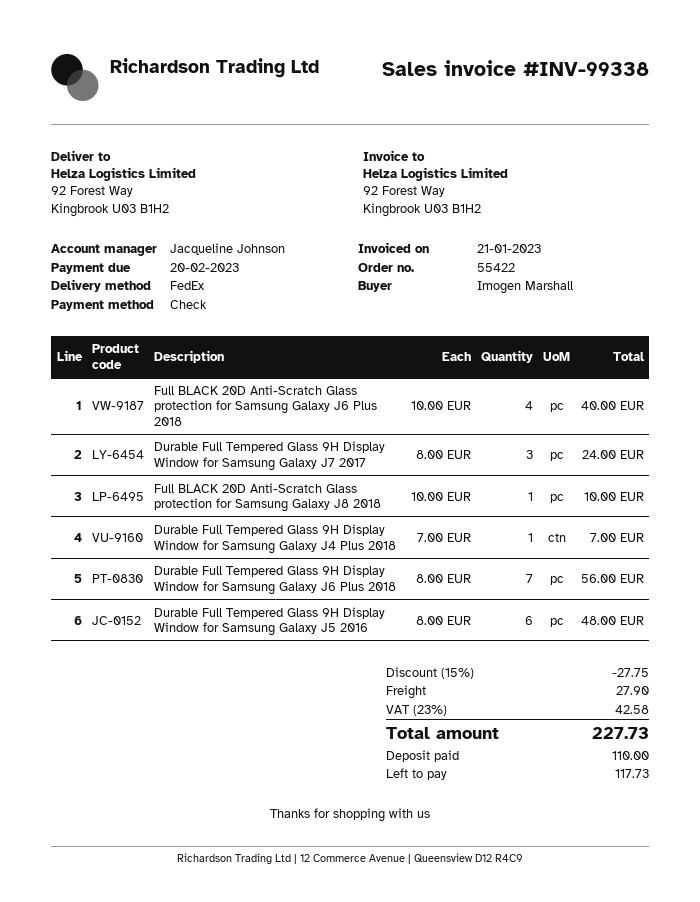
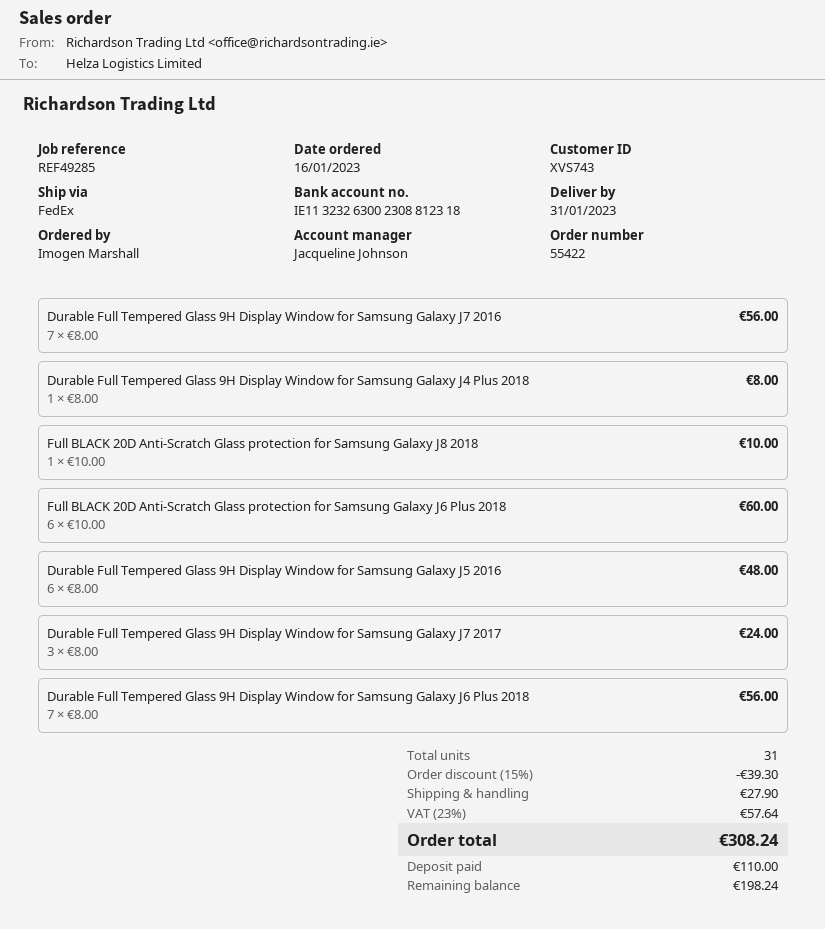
Full BLACK 20D Anti-Scratch Glass protection for Samsung Galaxy J6 Plus 2018: 4 x 10.00 = 40.00 -> 6 x 10.00 = 60.00
Durable Full Tempered Glass 9H Display Window for Samsung Galaxy J4 Plus 2018: 1 x 7.00 = 7.00 -> 1 x 8.00 = 8.00
Durable Full Tempered Glass 9H Display Window for Samsung Galaxy J7 2016: none -> 7 x 8.00 = 56.00
discount: 15% = 27.75 -> 15% = 39.30
tax: 23% = 42.58 -> 23% = 57.64
total: 227.73 -> 308.24
balance: 117.73 -> 198.24

